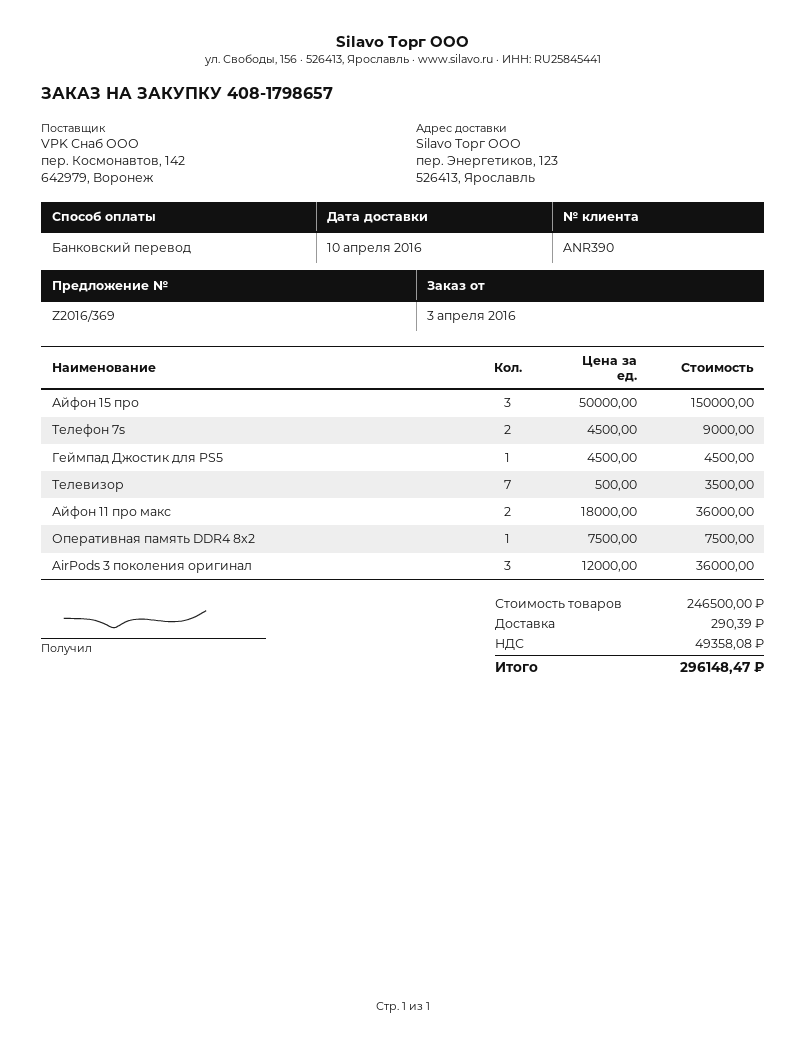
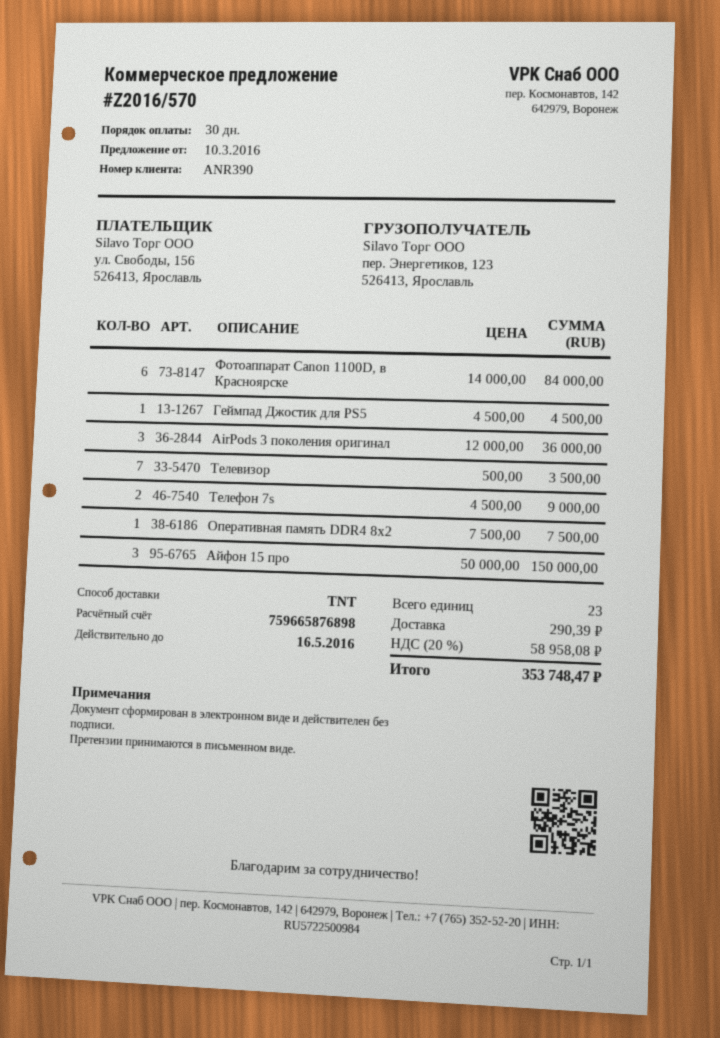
quote number: Z2016/369 -> Z2016/570
Айфон 11 про макс: 2 x 18000.00 = 36000.00 -> none
Фотоаппарат Canon 1100D, в Красноярске: none -> 6 x 14000.00 = 84000.00
tax: 49358.08 -> 58958.08
total: 296148.47 -> 353748.47

